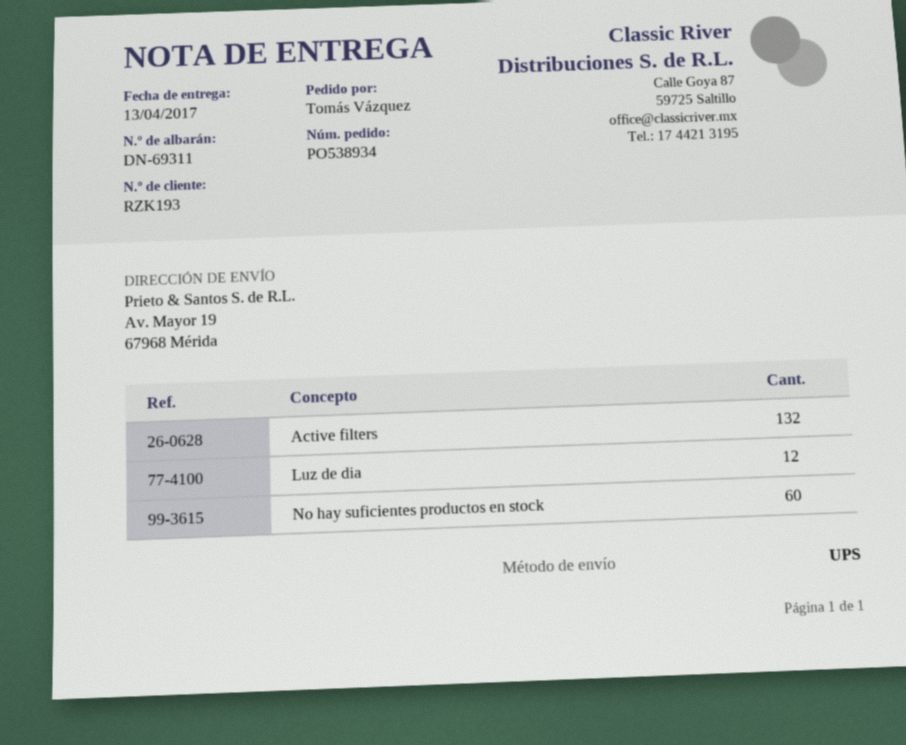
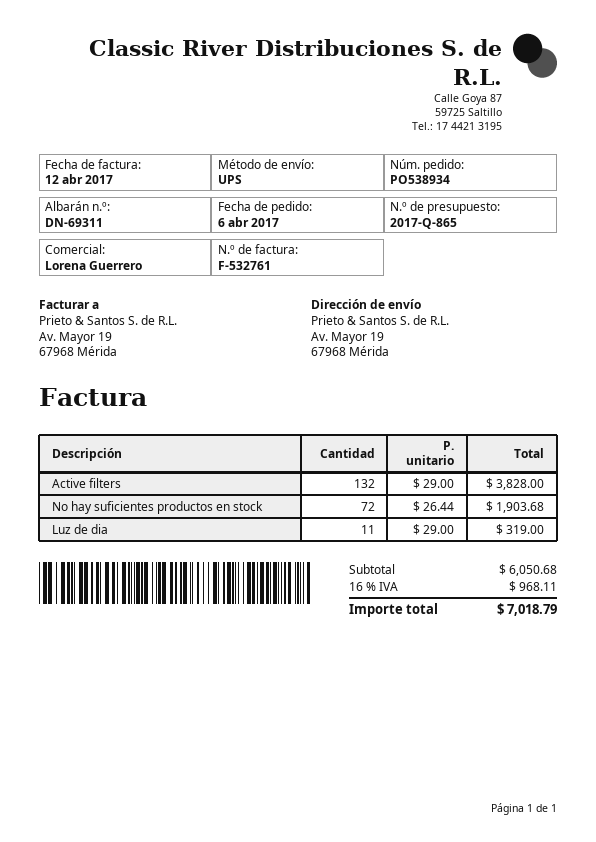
Luz de dia: 12 -> 11
No hay suficientes productos en stock: 60 -> 72

